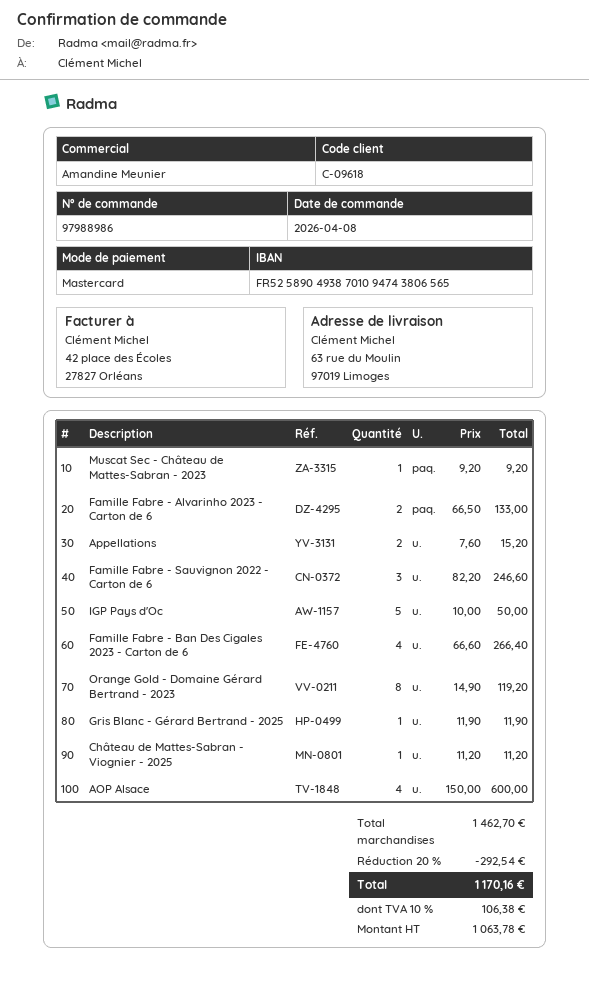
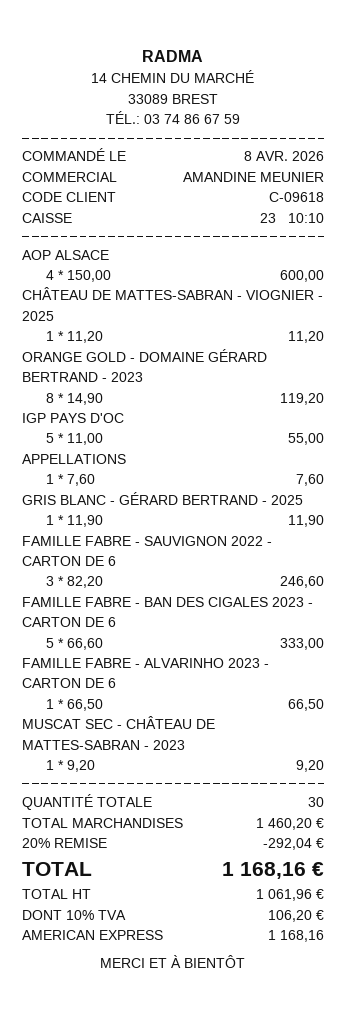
payment method: Mastercard -> American Express
Famille Fabre - Alvarinho 2023 - Carton de 6: 2 x 66.50 = 133.00 -> 1 x 66.50 = 66.50
Appellations: 2 x 7.60 = 15.20 -> 1 x 7.60 = 7.60
IGP Pays d'Oc: 5 x 10.00 = 50.00 -> 5 x 11.00 = 55.00
Famille Fabre - Ban Des Cigales 2023 - Carton de 6: 4 x 66.60 = 266.40 -> 5 x 66.60 = 333.00
subtotal: 1462.70 -> 1460.20
discount: 20% = 292.54 -> 20% = 292.04
net: 1063.78 -> 1061.96
tax: 10% = 106.38 -> 10% = 106.20
total: 1170.16 -> 1168.16

